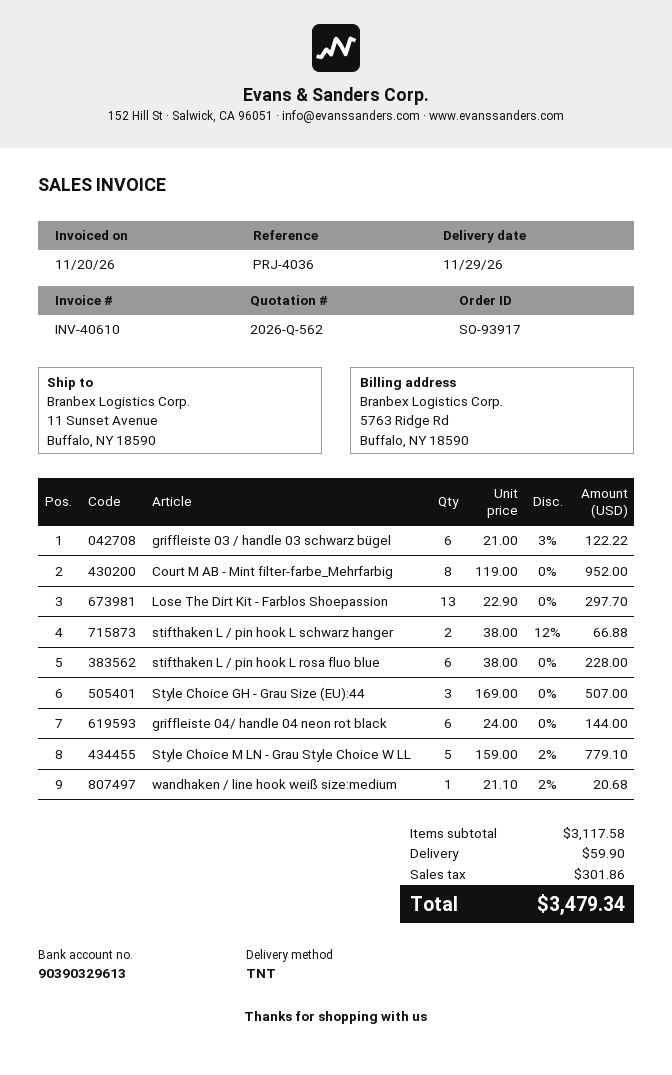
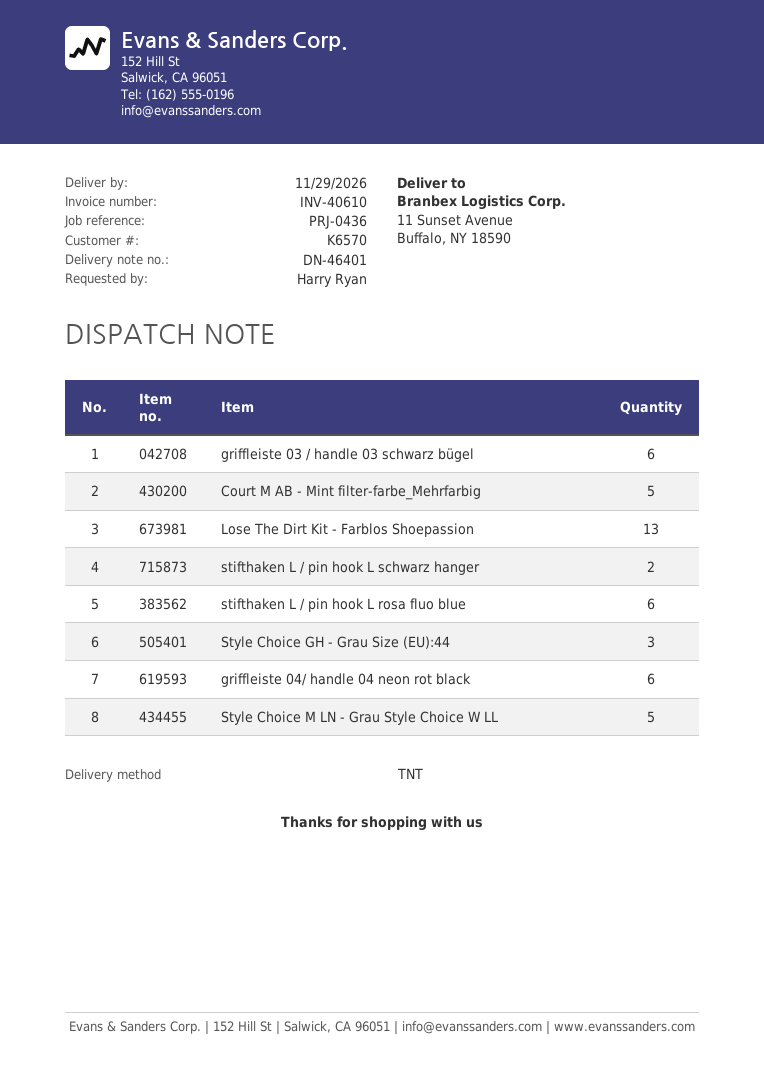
reference: PRJ-4036 -> PRJ-0436
Court M AB - Mint filter-farbe_Mehrfarbig: 8 -> 5
wandhaken / line hook weiß size:medium: 1 -> none

